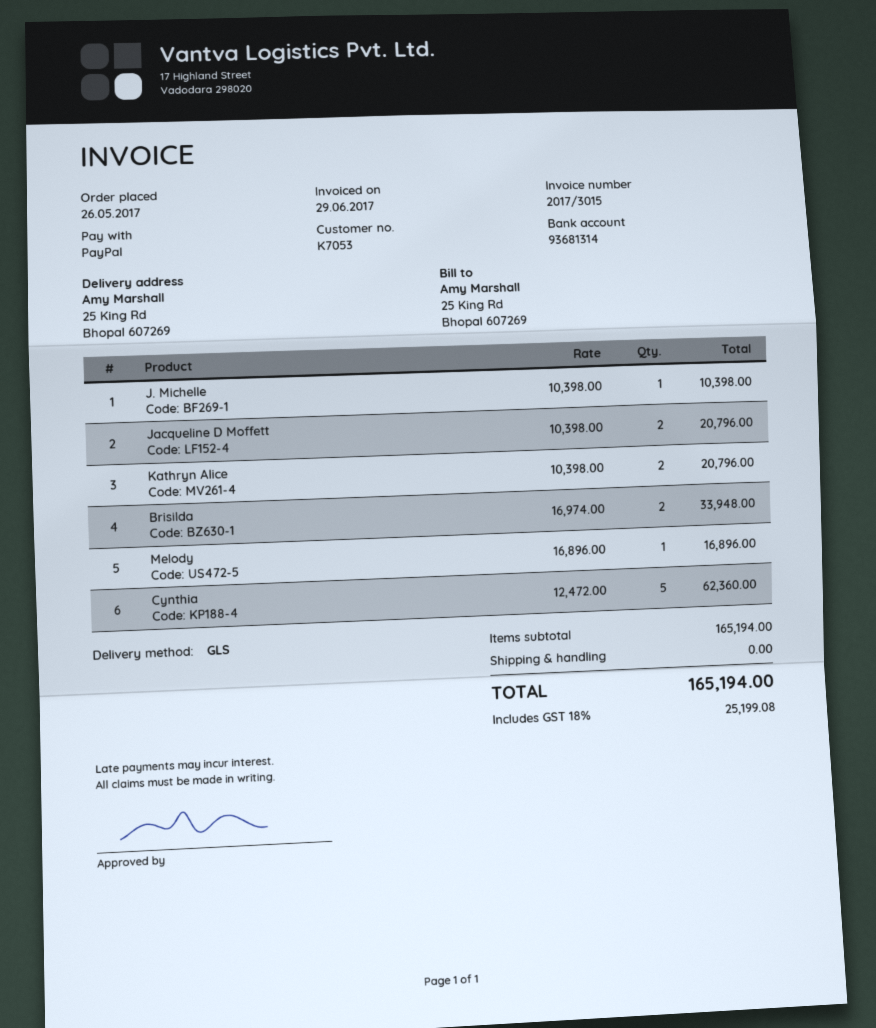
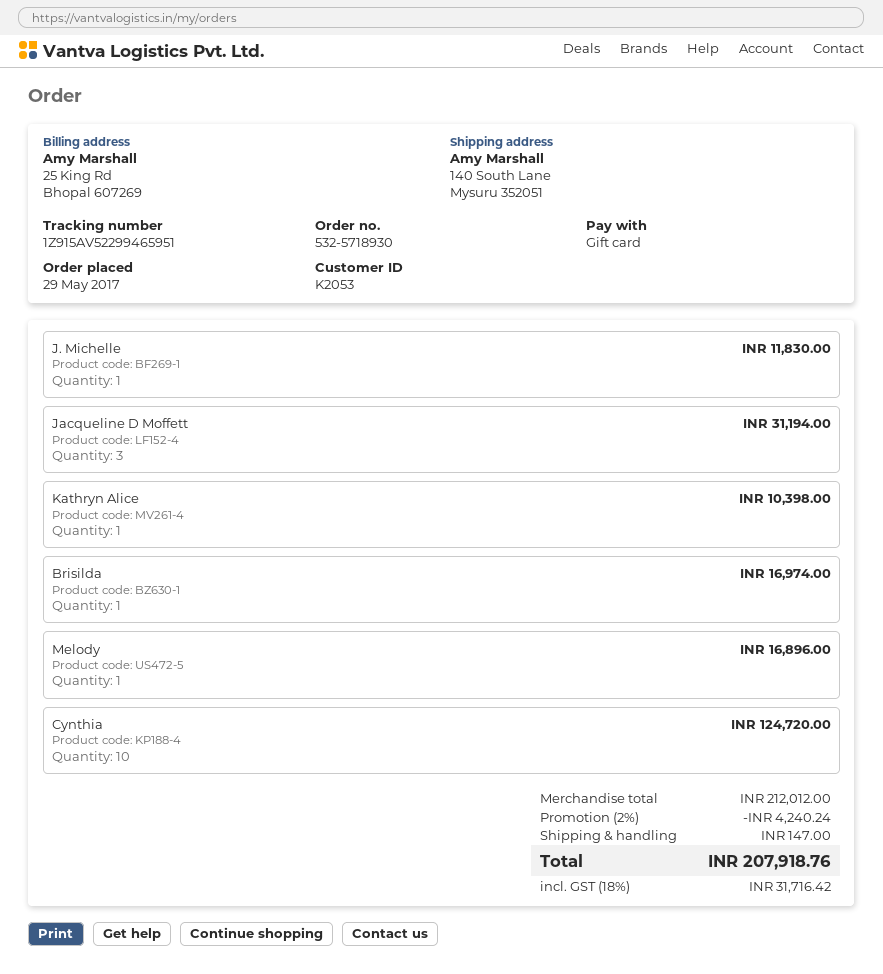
order date: 2017-05-26 -> 2017-05-29
customer number: K7053 -> K2053
payment method: PayPal -> gift card
ship to: 25 King Rd, Bhopal 607269 -> 140 South Lane, Mysuru 352051
J. Michelle: 1 for 10398.00 -> 1 for 11830.00
Jacqueline D Moffett: 2 for 20796.00 -> 3 for 31194.00
Kathryn Alice: 2 for 20796.00 -> 1 for 10398.00
Brisilda: 2 for 33948.00 -> 1 for 16974.00
Cynthia: 5 for 62360.00 -> 10 for 124720.00
subtotal: 165194.00 -> 212012.00
discount: none -> 2% = 4240.24
shipping: 0.00 -> 147.00
tax: 18% = 25199.08 -> 18% = 31716.42
total: 165194.00 -> 207918.76

